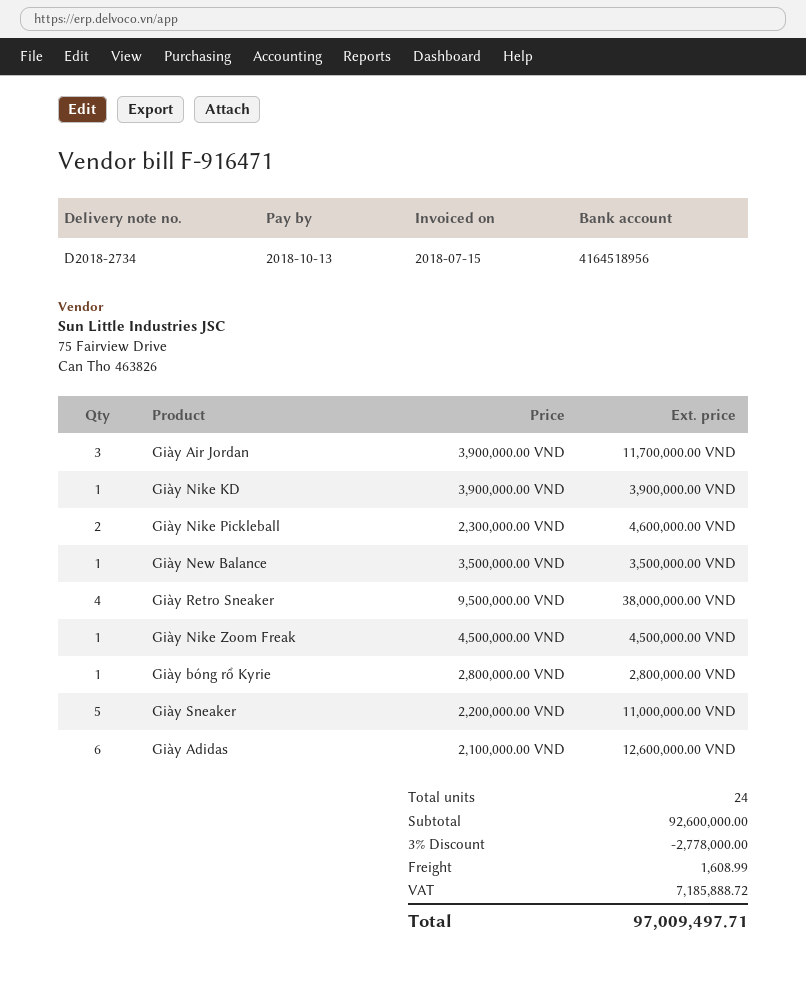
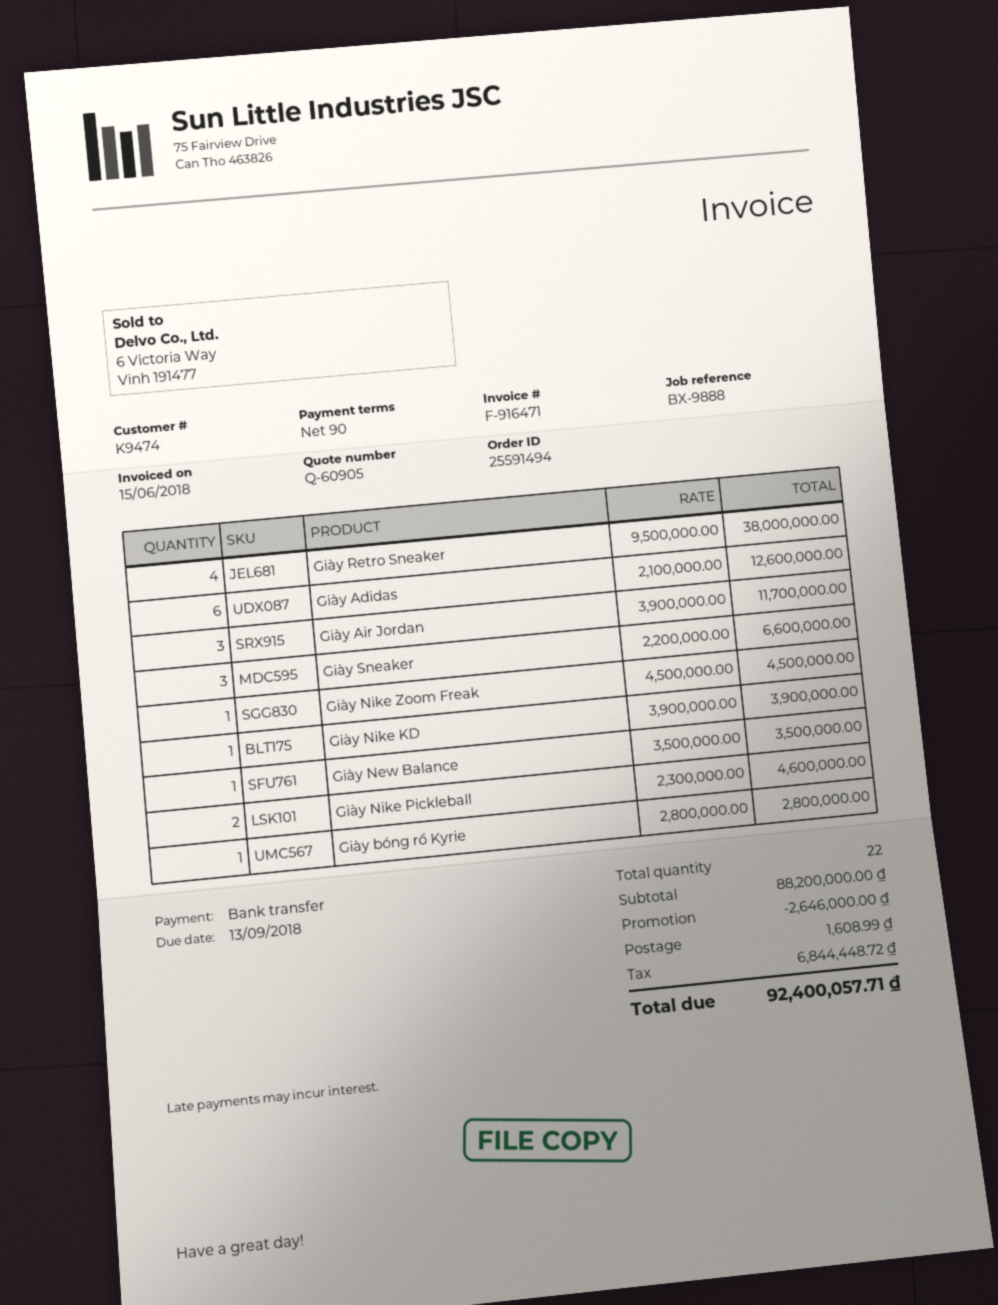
invoice date: 2018-07-15 -> 2018-06-15
due date: 2018-10-13 -> 2018-09-13
Giày Sneaker: 5 x 2200000.00 = 11000000.00 -> 3 x 2200000.00 = 6600000.00
total quantity: 24 -> 22
subtotal: 92600000.00 -> 88200000.00
discount: 2778000.00 -> 2646000.00
tax: 7185888.72 -> 6844448.72
total: 97009497.71 -> 92400057.71

